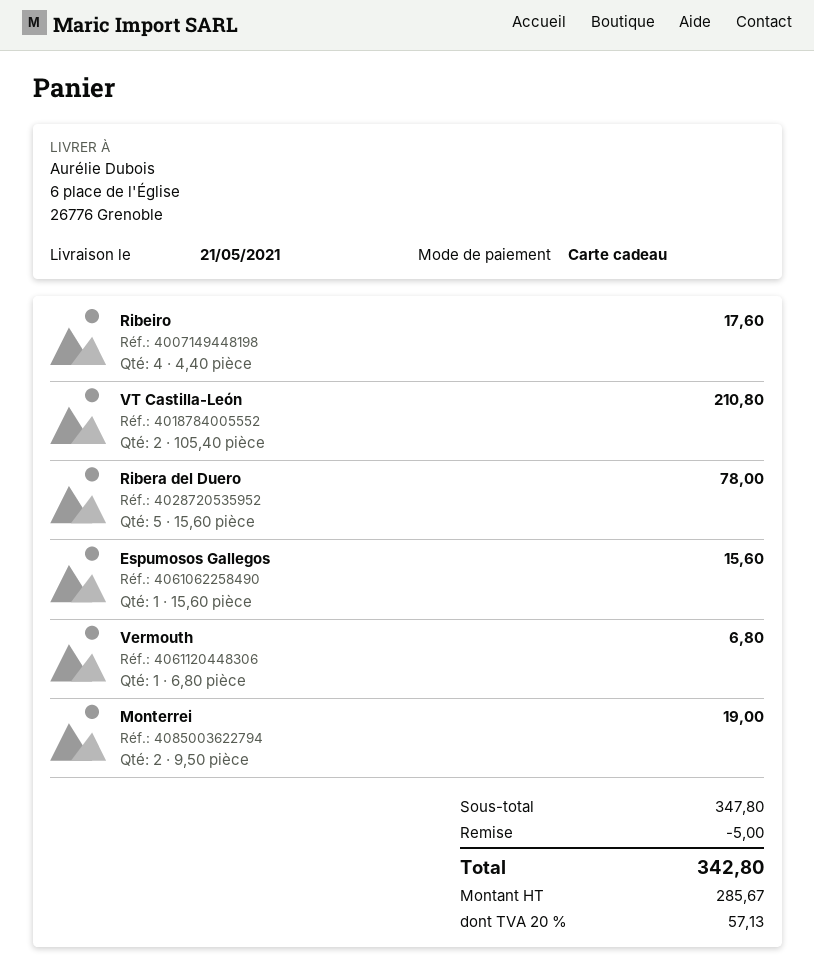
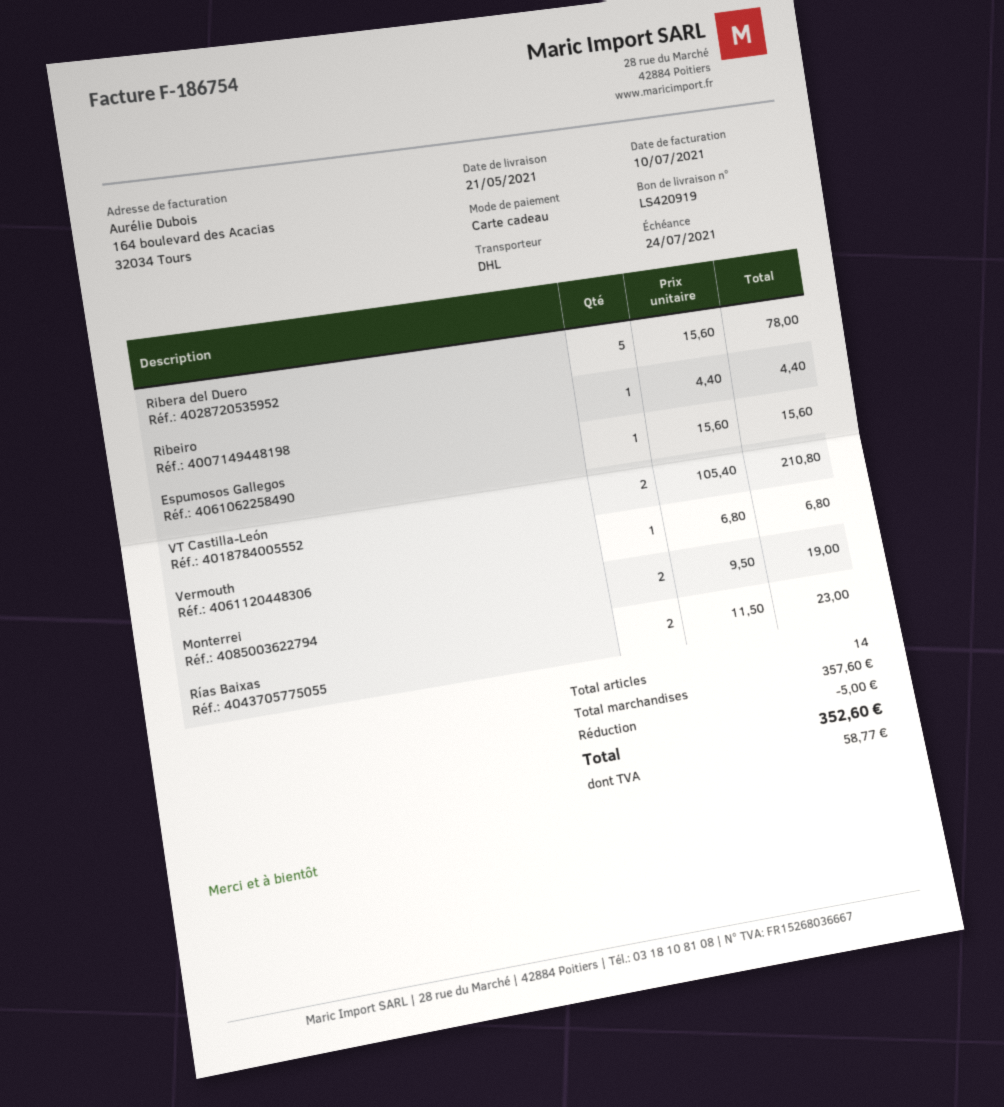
Ribeiro: 4 x 4.40 = 17.60 -> 1 x 4.40 = 4.40
Rías Baixas: none -> 2 x 11.50 = 23.00
subtotal: 347.80 -> 357.60
tax: 57.13 -> 58.77
total: 342.80 -> 352.60

